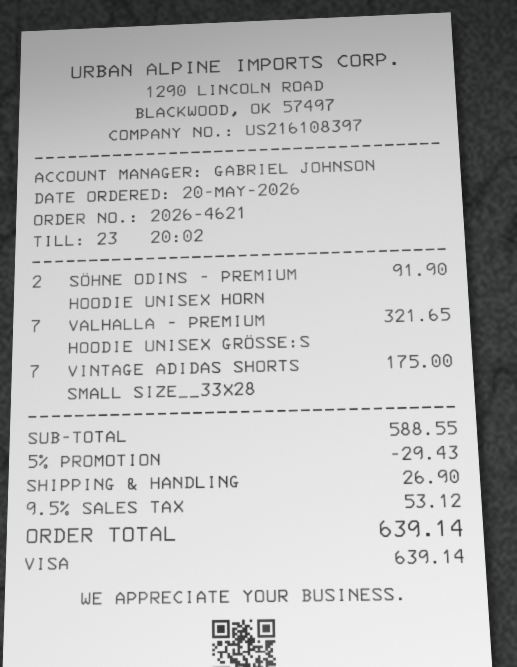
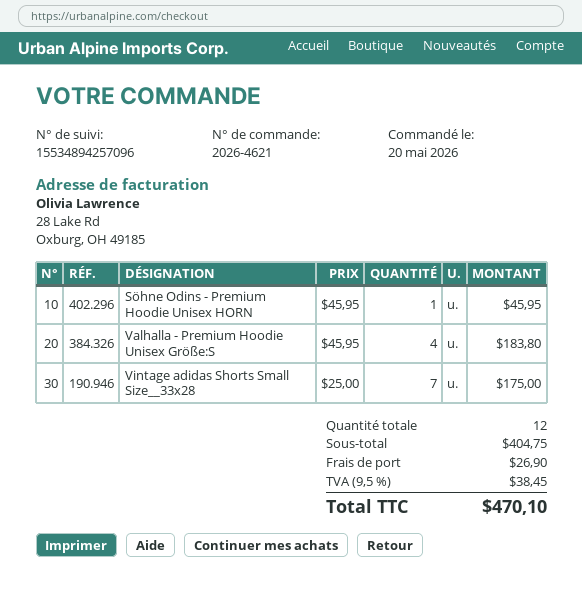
SÖHNE ODINS - PREMIUM HOODIE UNISEX HORN: 2 for 91.90 -> 1 for 45.95
VALHALLA - PREMIUM HOODIE UNISEX GRÖSSE:S: 7 for 321.65 -> 4 for 183.80
subtotal: 588.55 -> 404.75
discount: 5% = 29.43 -> none
tax: 9.5% = 53.12 -> 9.5% = 38.45
total: 639.14 -> 470.10

